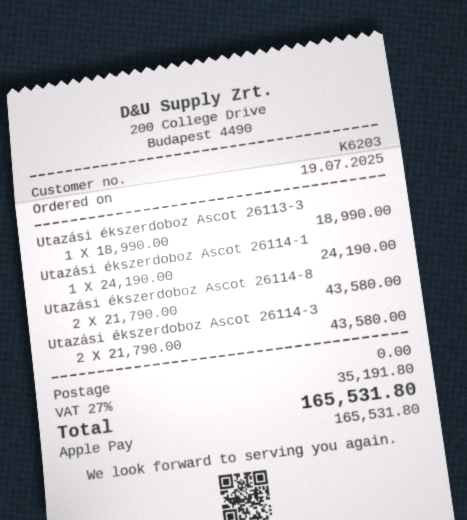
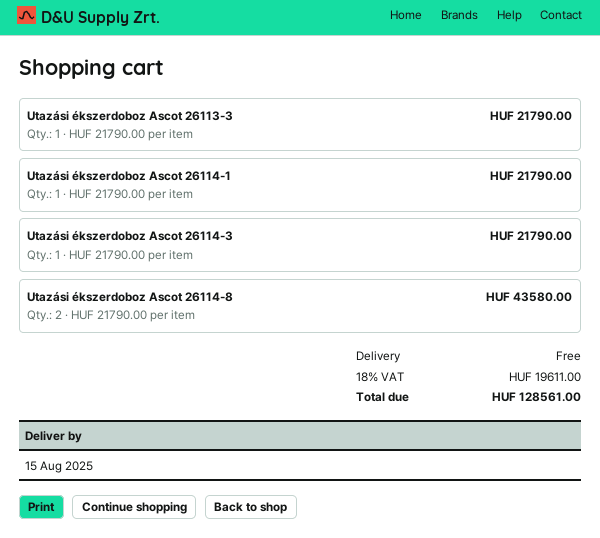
Utazási ékszerdoboz Ascot 26113-3: 1 x 18990.00 = 18990.00 -> 1 x 21790.00 = 21790.00
Utazási ékszerdoboz Ascot 26114-1: 1 x 24190.00 = 24190.00 -> 1 x 21790.00 = 21790.00
Utazási ékszerdoboz Ascot 26114-3: 2 x 21790.00 = 43580.00 -> 1 x 21790.00 = 21790.00
tax: 27% = 35191.80 -> 18% = 19611.00
total: 165531.80 -> 128561.00

